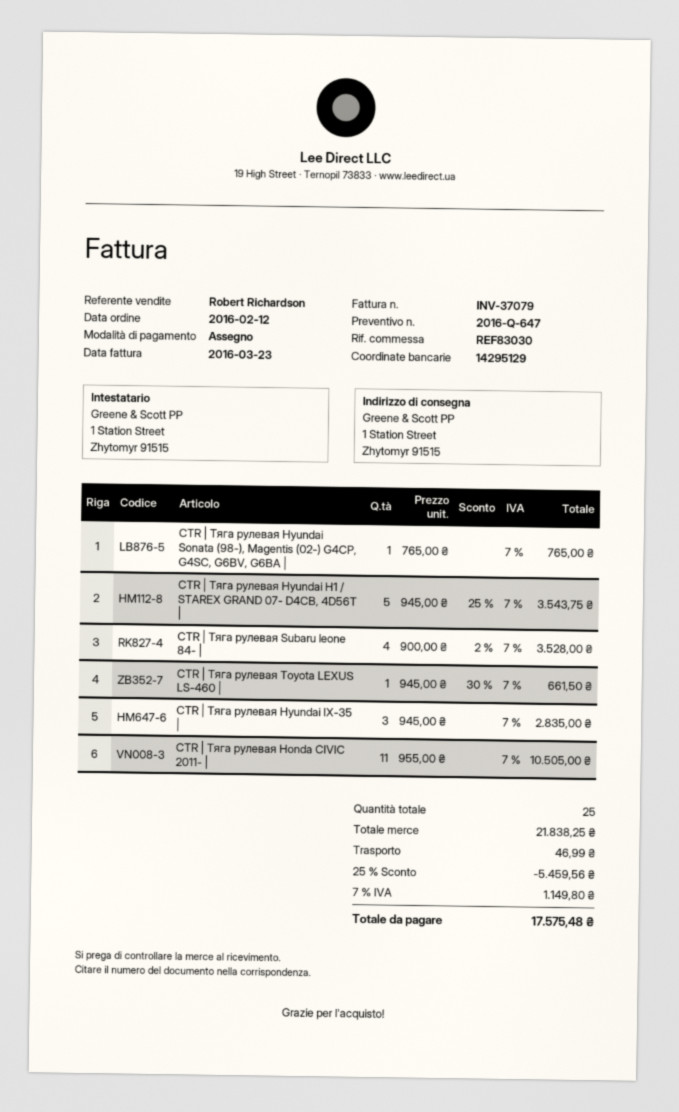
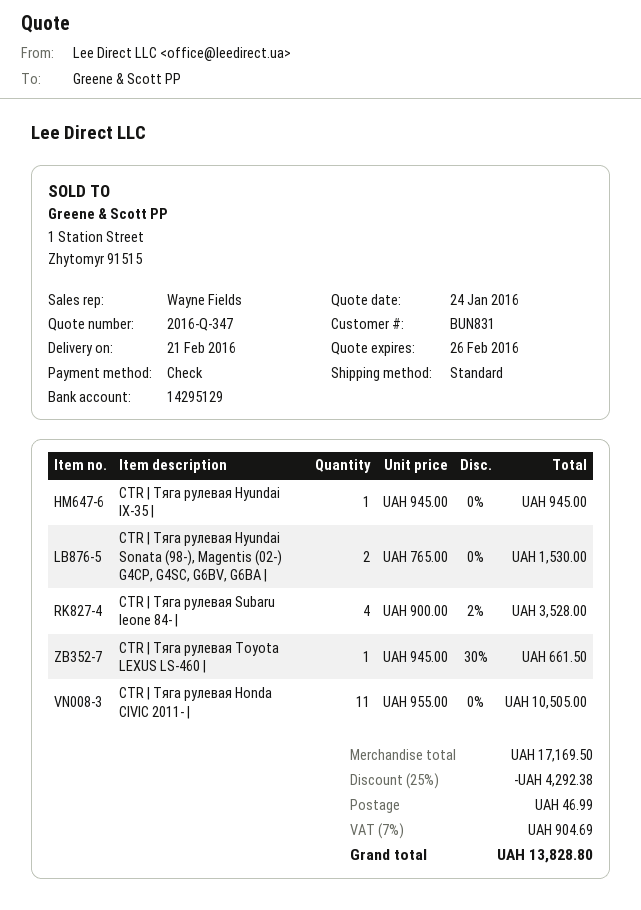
quote number: 2016-Q-647 -> 2016-Q-347
sales rep: Robert Richardson -> Wayne Fields
CTR | Тяга рулевая Hyundai Sonata (98-), Magentis (02-) G4CP, G4SC, G6BV, G6BA |: 1 x 765.00 = 765.00 -> 2 x 765.00 = 1530.00
CTR | Тяга рулевая Hyundai H1 / STAREX GRAND 07- D4CB, 4D56T |: 5 x 945.00 - 25% = 3543.75 -> none
CTR | Тяга рулевая Hyundai IX-35 |: 3 x 945.00 = 2835.00 -> 1 x 945.00 = 945.00
subtotal: 21838.25 -> 17169.50
discount: 25% = 5459.56 -> 25% = 4292.38
tax: 7% = 1149.80 -> 7% = 904.69
total: 17575.48 -> 13828.80

